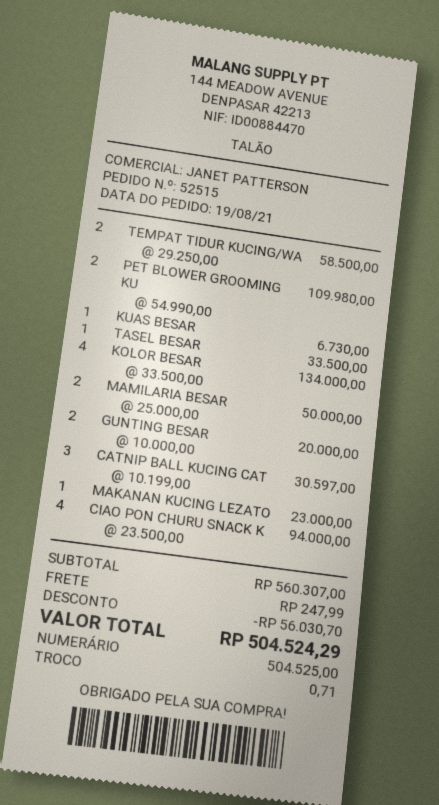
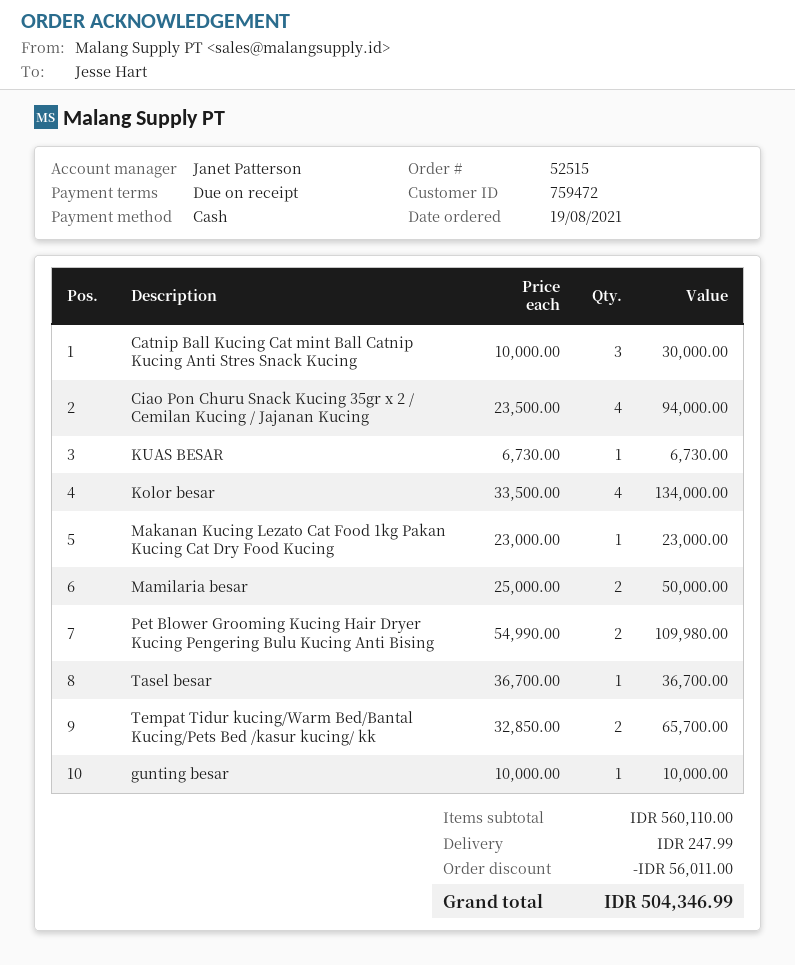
TEMPAT TIDUR KUCING/WA: 2 x 29250.00 = 58500.00 -> 2 x 32850.00 = 65700.00
TASEL BESAR: 1 x 33500.00 = 33500.00 -> 1 x 36700.00 = 36700.00
GUNTING BESAR: 2 x 10000.00 = 20000.00 -> 1 x 10000.00 = 10000.00
CATNIP BALL KUCING CAT: 3 x 10199.00 = 30597.00 -> 3 x 10000.00 = 30000.00
subtotal: 560307.00 -> 560110.00
discount: 56030.70 -> 56011.00
total: 504524.29 -> 504346.99

